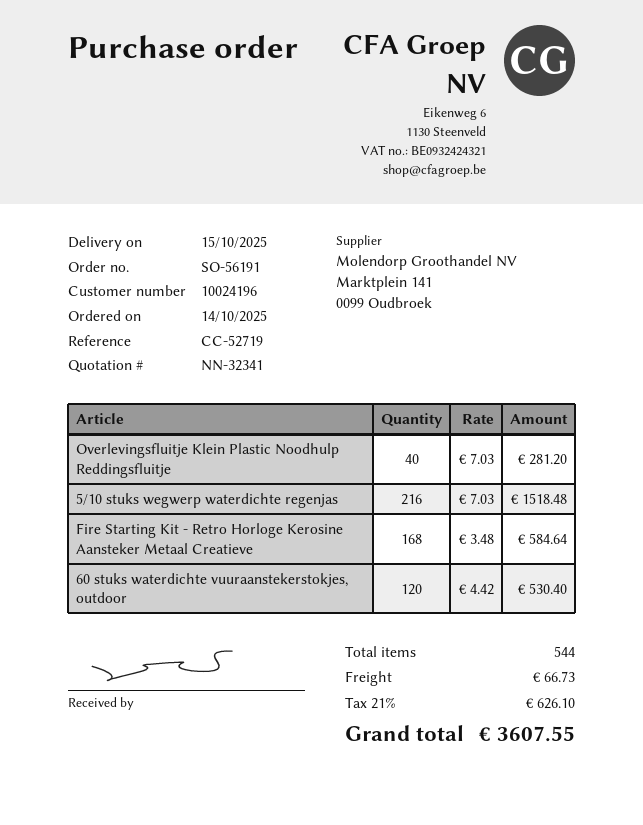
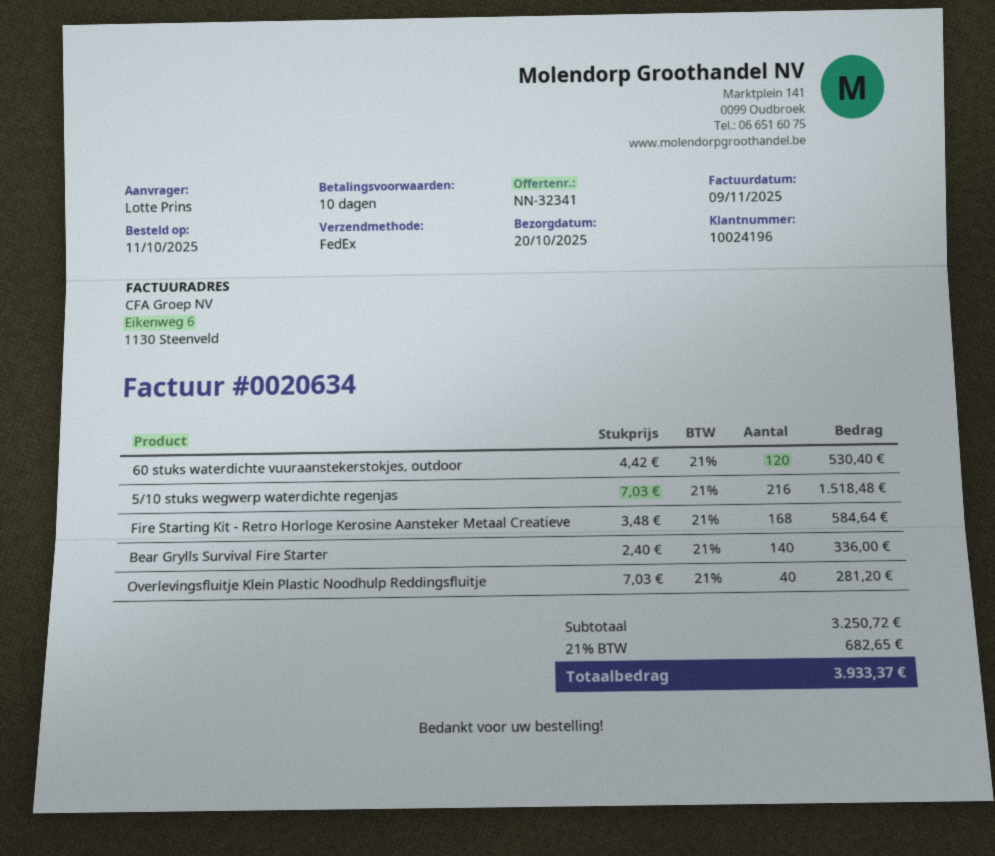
order date: 2025-10-14 -> 2025-10-11
delivery date: 2025-10-15 -> 2025-10-20
Bear Grylls Survival Fire Starter: none -> 140 x 2.40 = 336.00
shipping: 66.73 -> none
tax: 21% = 626.10 -> 21% = 682.65
total: 3607.55 -> 3933.37

